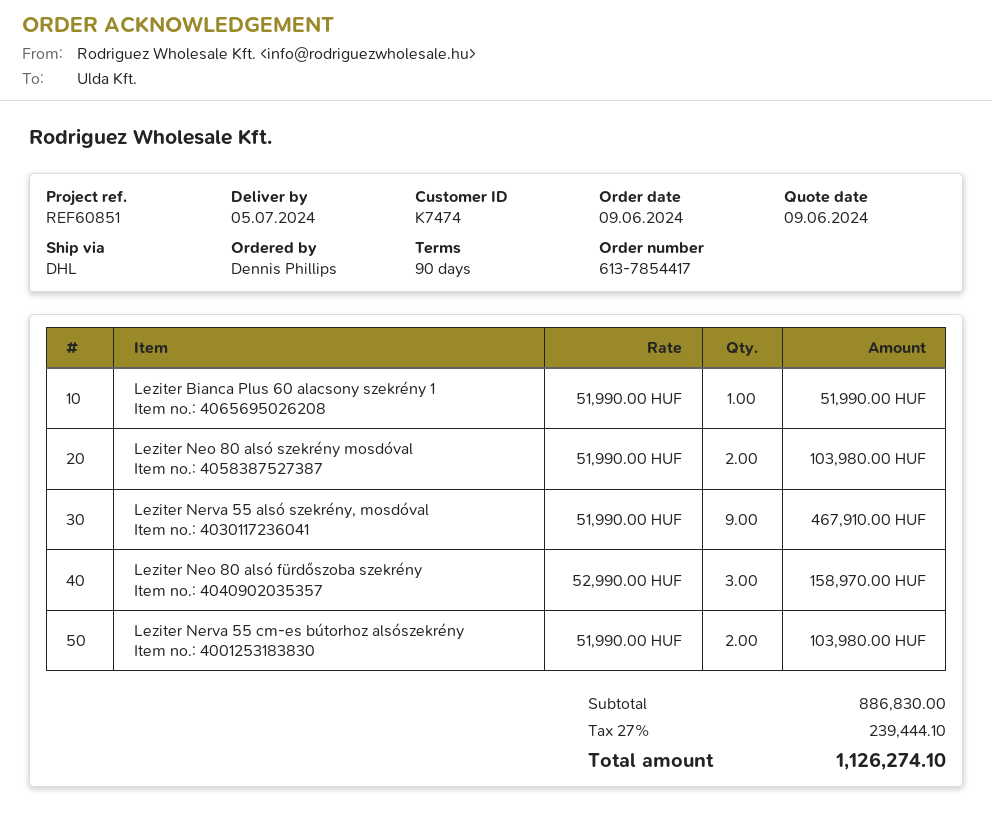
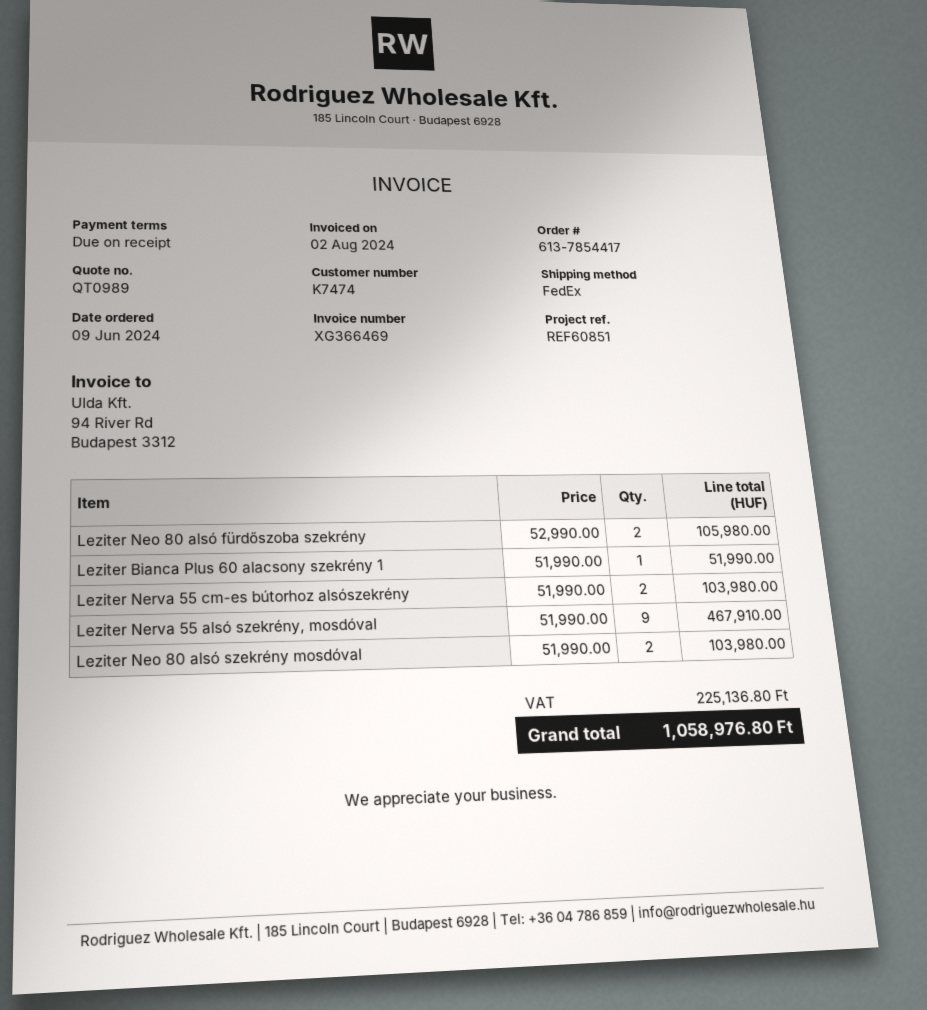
payment terms: 90 days -> on receipt
shipping method: DHL -> FedEx
Leziter Neo 80 alsó fürdőszoba szekrény: 3 x 52990.00 = 158970.00 -> 2 x 52990.00 = 105980.00
tax: 239444.10 -> 225136.80
total: 1126274.10 -> 1058976.80

